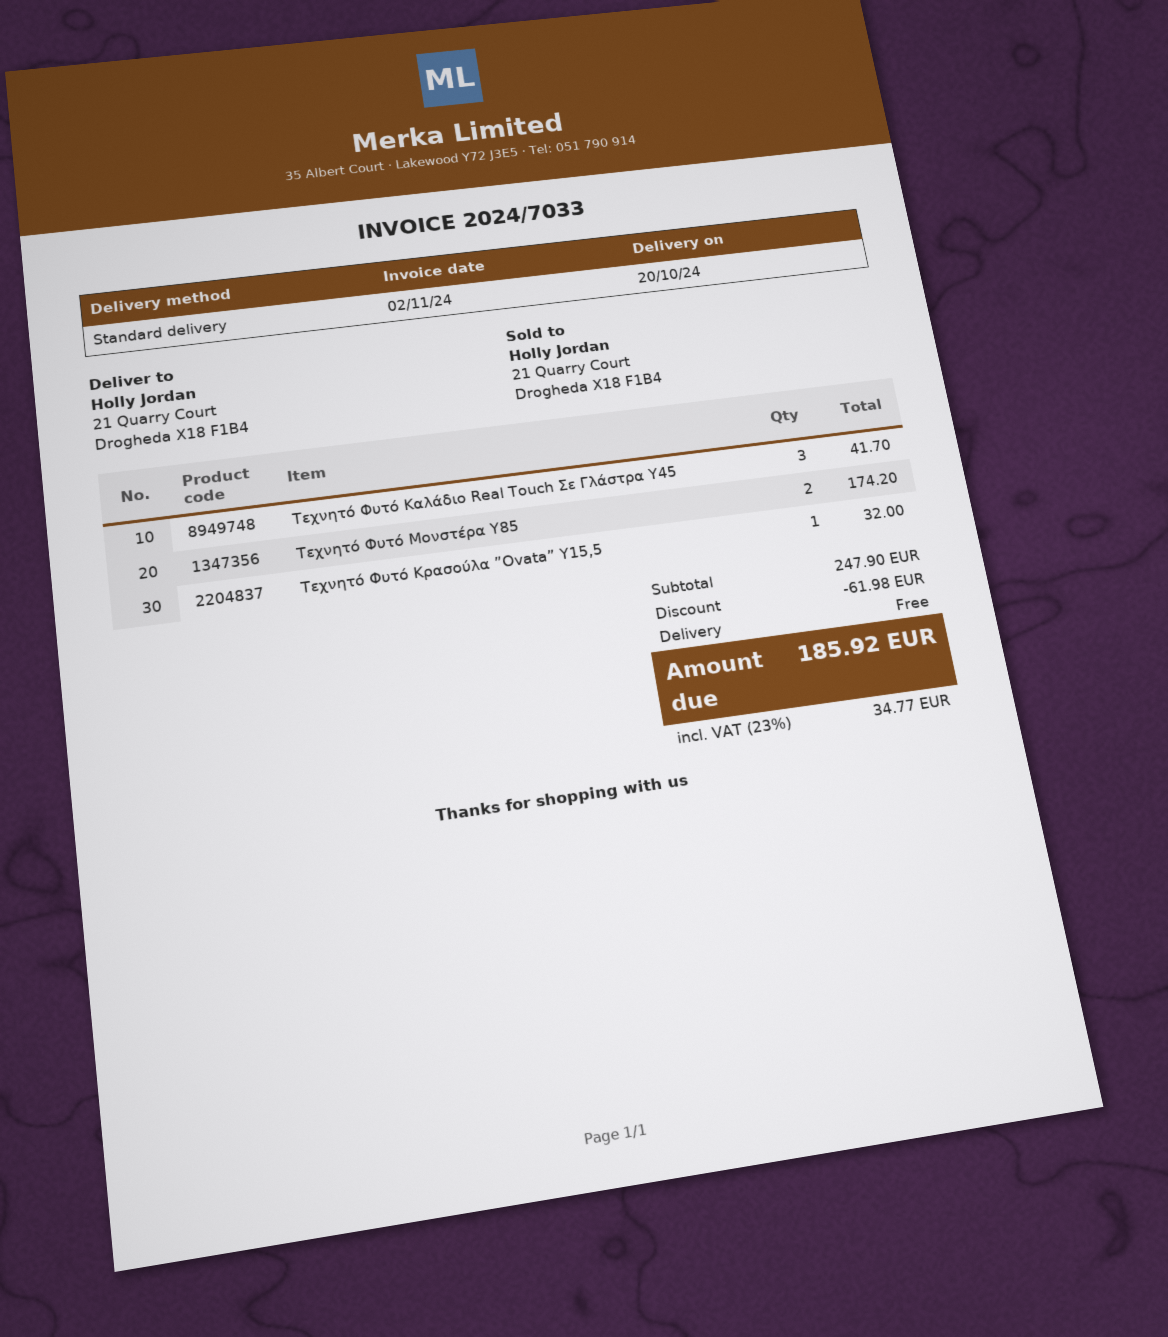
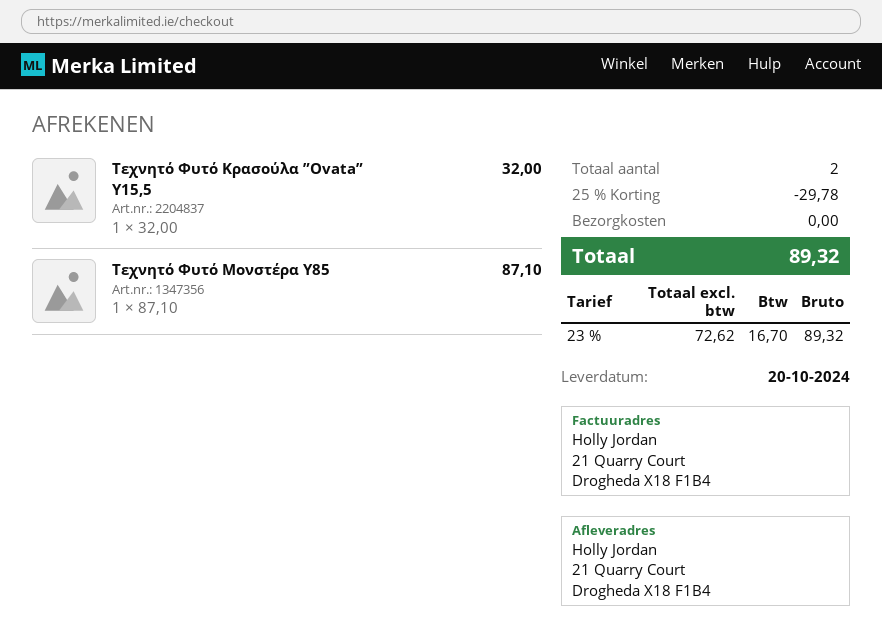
Τεχνητό Φυτό Καλάδιο Real Touch Σε Γλάστρα Y45: 3 for 41.70 -> none
Τεχνητό Φυτό Μονστέρα Υ85: 2 for 174.20 -> 1 for 87.10
discount: 61.98 -> 29.78
tax: 23% = 34.77 -> 23% = 16.70
total: 185.92 -> 89.32

